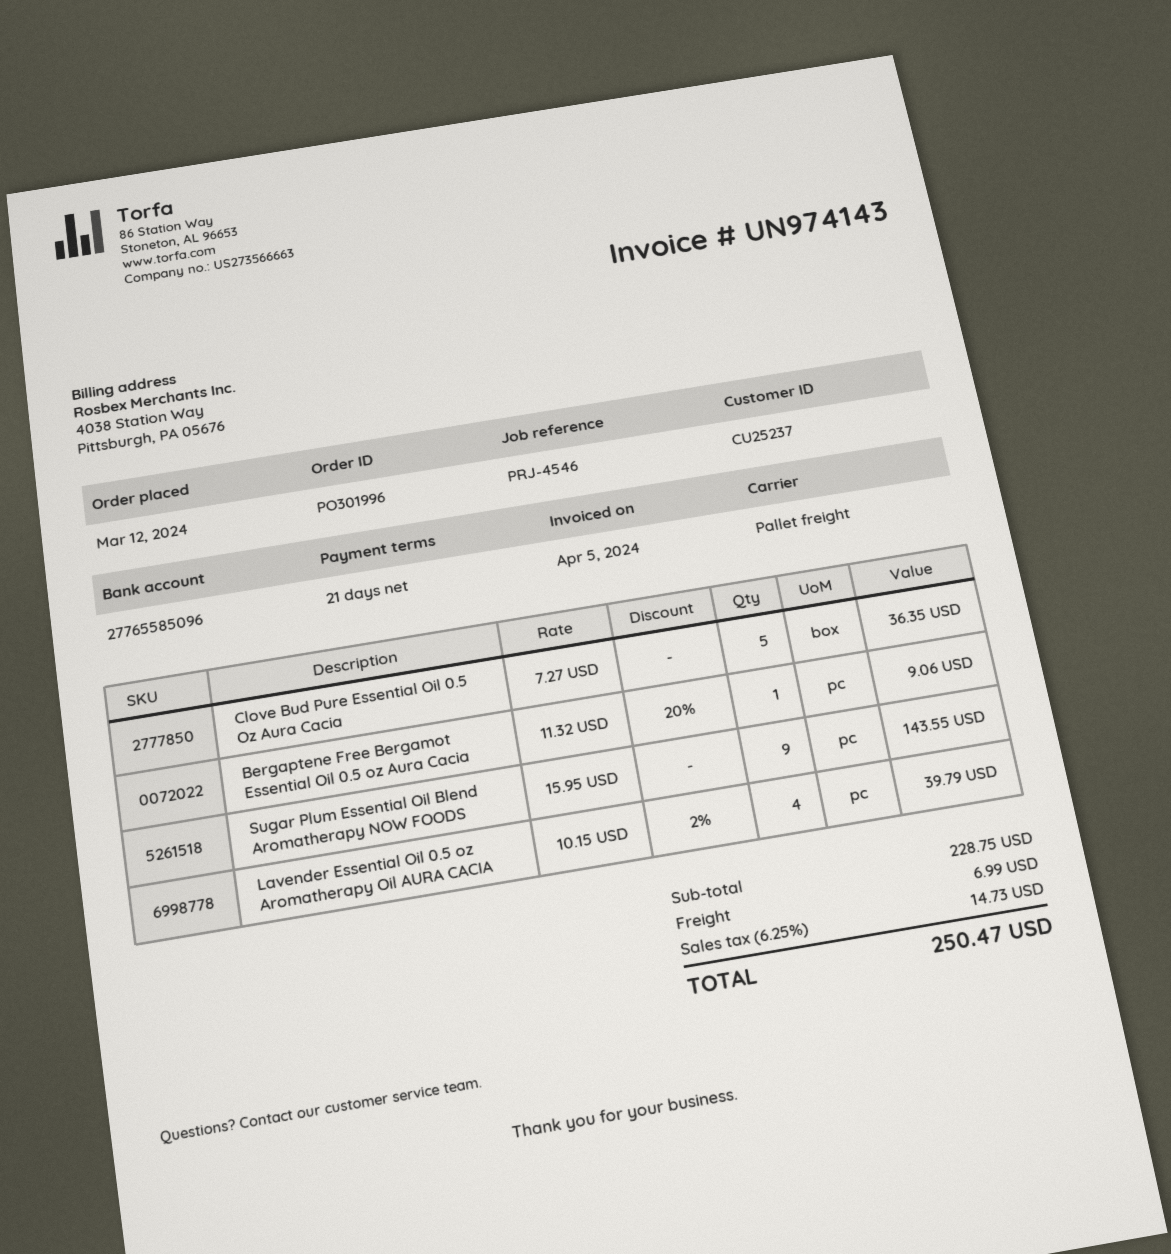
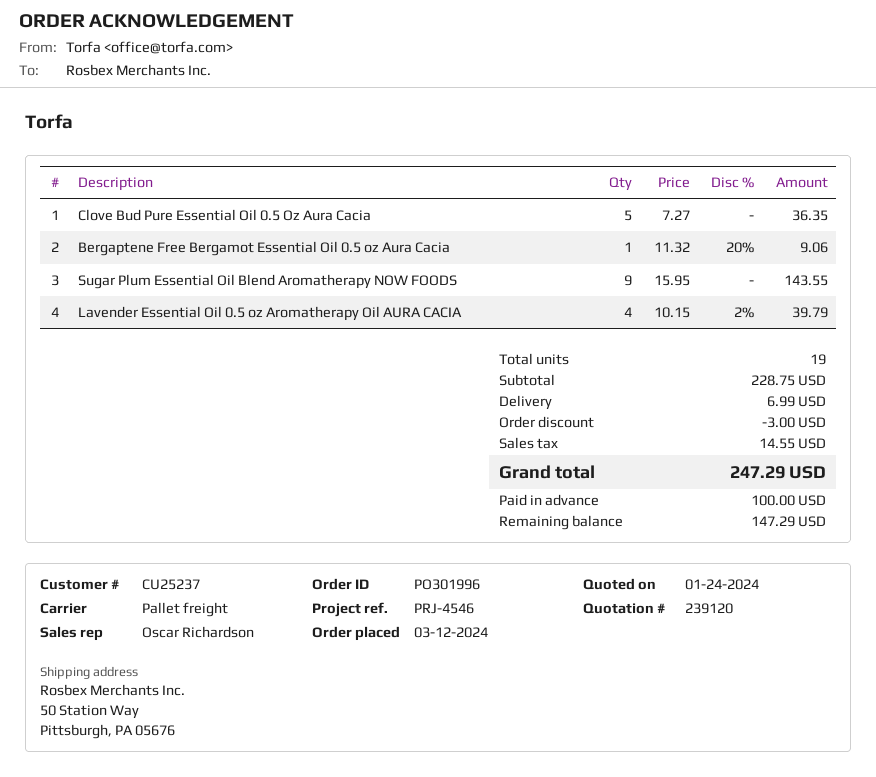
discount: none -> 3.00
tax: 14.73 -> 14.55
total: 250.47 -> 247.29

